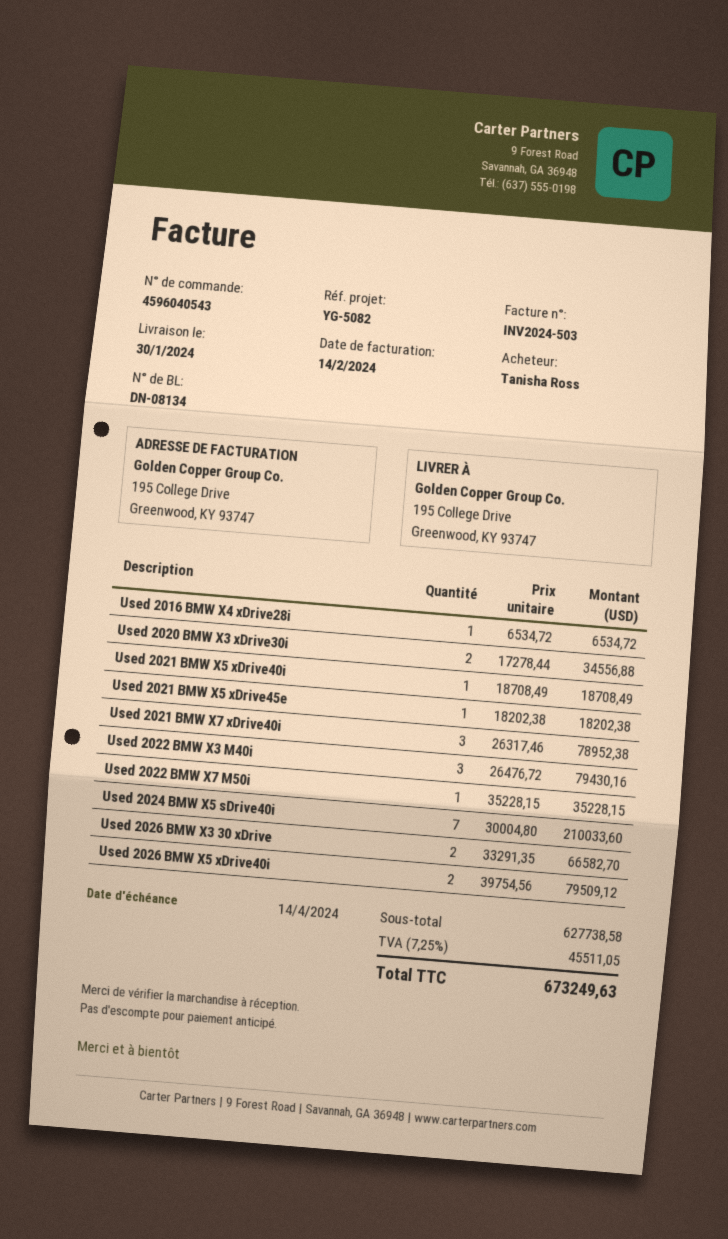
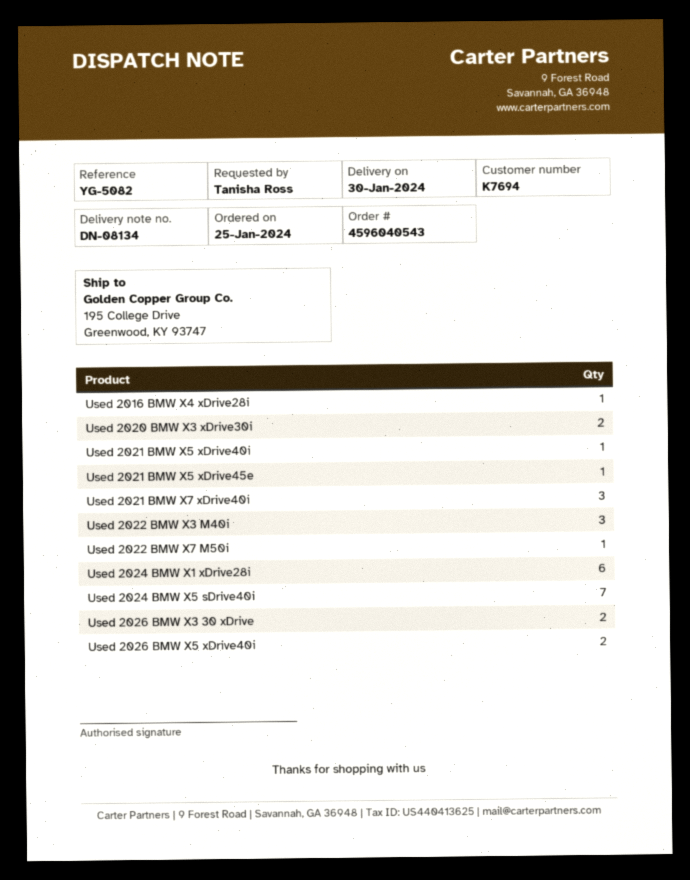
Used 2024 BMW X1 xDrive28i: none -> 6

